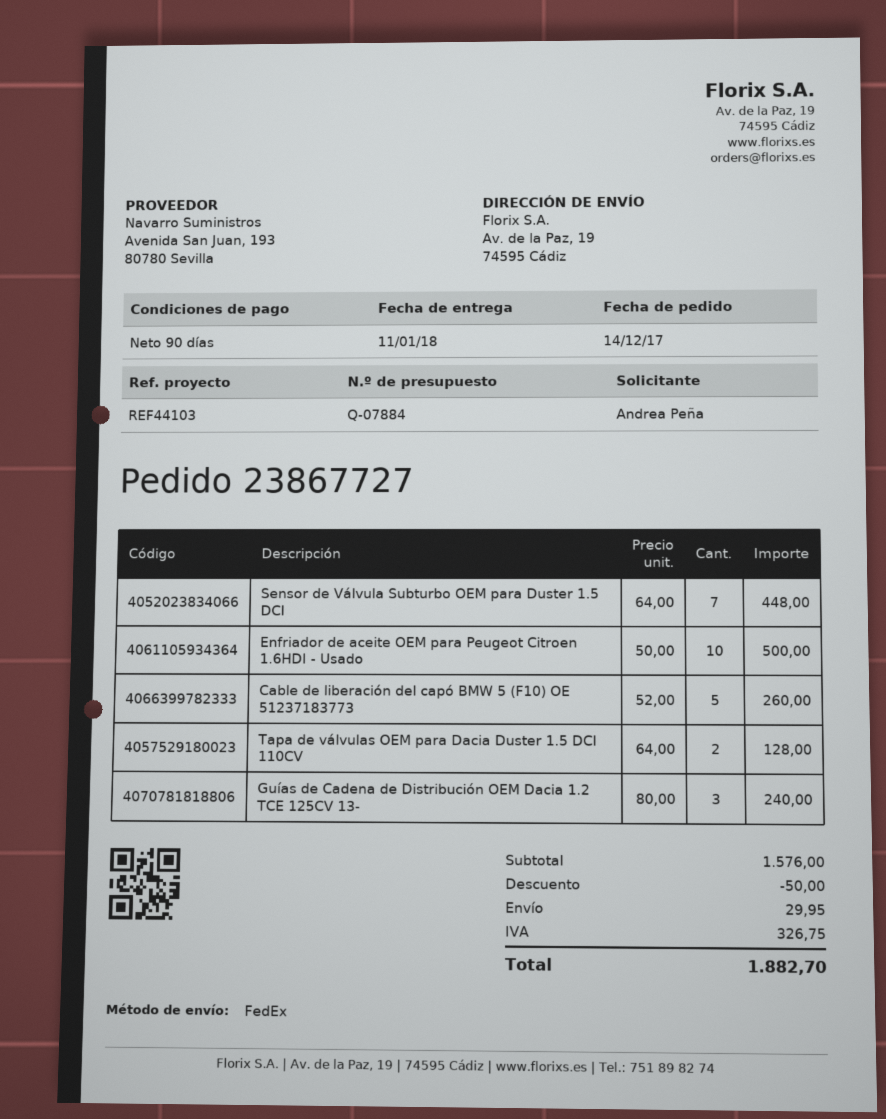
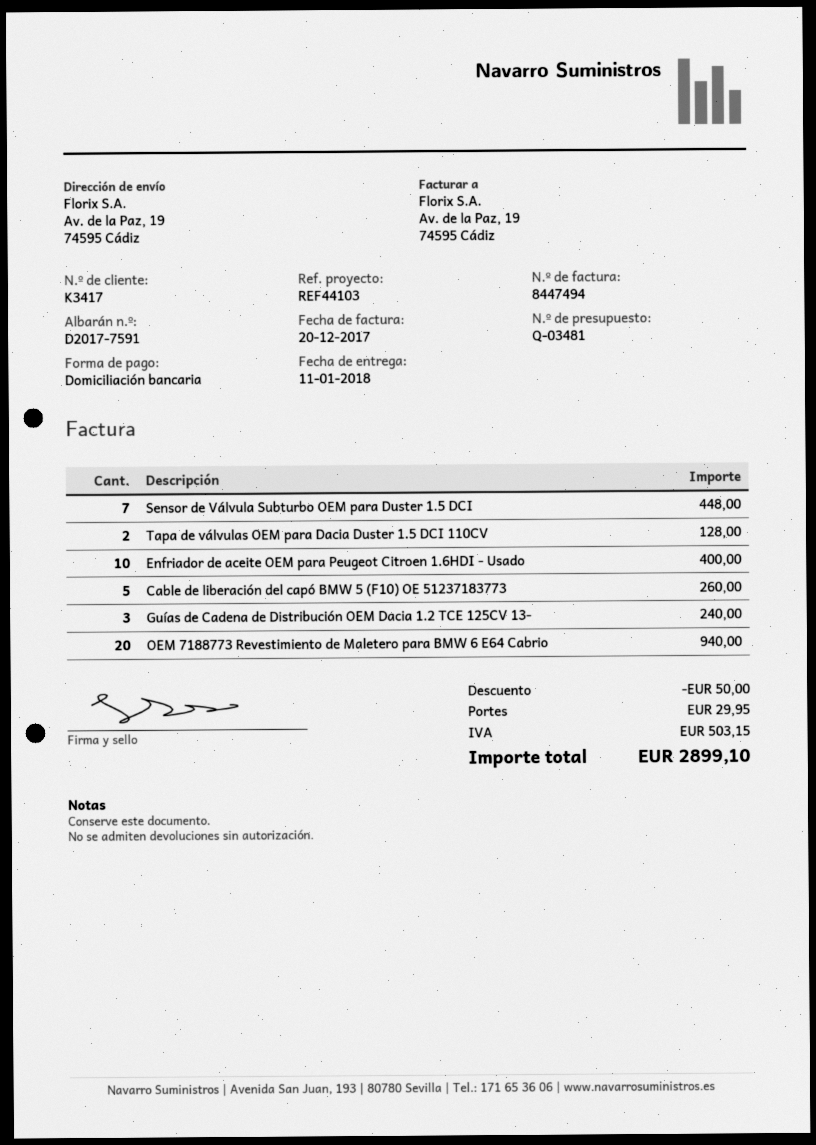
quote number: Q-07884 -> Q-03481
Enfriador de aceite OEM para Peugeot Citroen 1.6HDI - Usado: 10 for 500.00 -> 10 for 400.00
OEM 7188773 Revestimiento de Maletero para BMW 6 E64 Cabrio: none -> 20 for 940.00
tax: 326.75 -> 503.15
total: 1882.70 -> 2899.10

